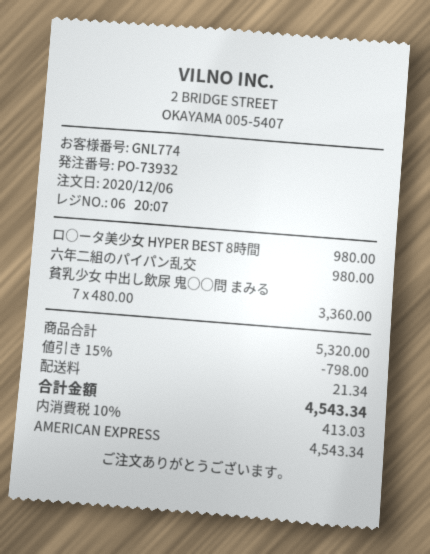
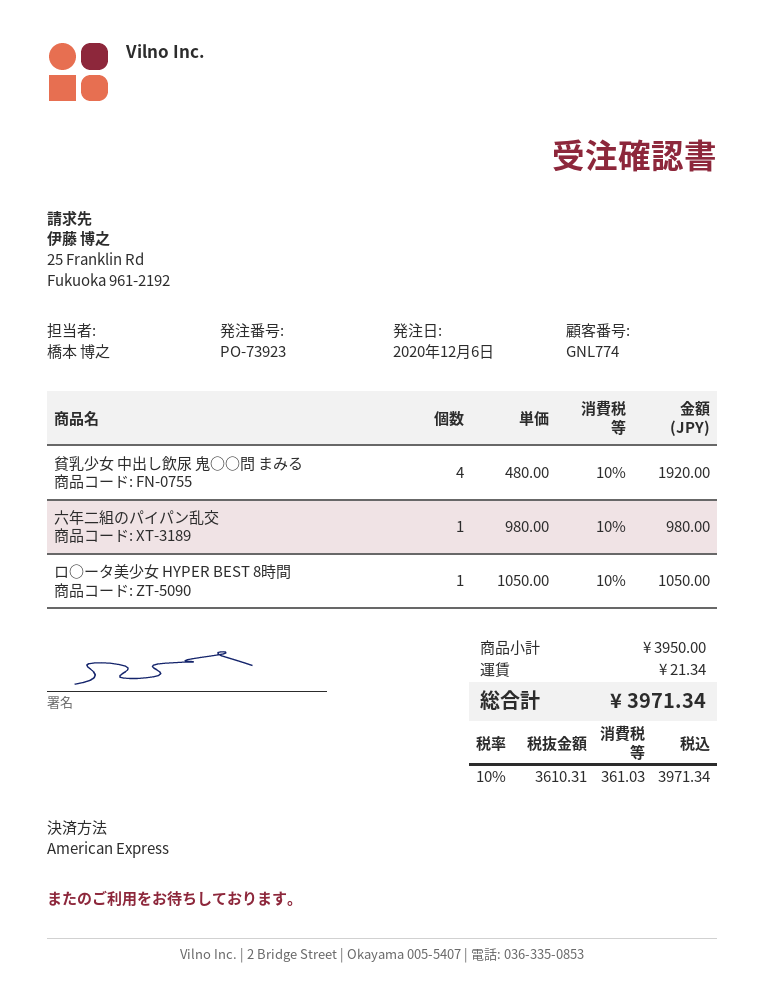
order number: PO-73932 -> PO-73923
ロ○ータ美少女 HYPER BEST 8時間: 1 x 980.00 = 980.00 -> 1 x 1050.00 = 1050.00
貧乳少女 中出し飲尿 鬼○○問 まみる: 7 x 480.00 = 3360.00 -> 4 x 480.00 = 1920.00
subtotal: 5320.00 -> 3950.00
discount: 15% = 798.00 -> none
tax: 10% = 413.03 -> 10% = 361.03
total: 4543.34 -> 3971.34

